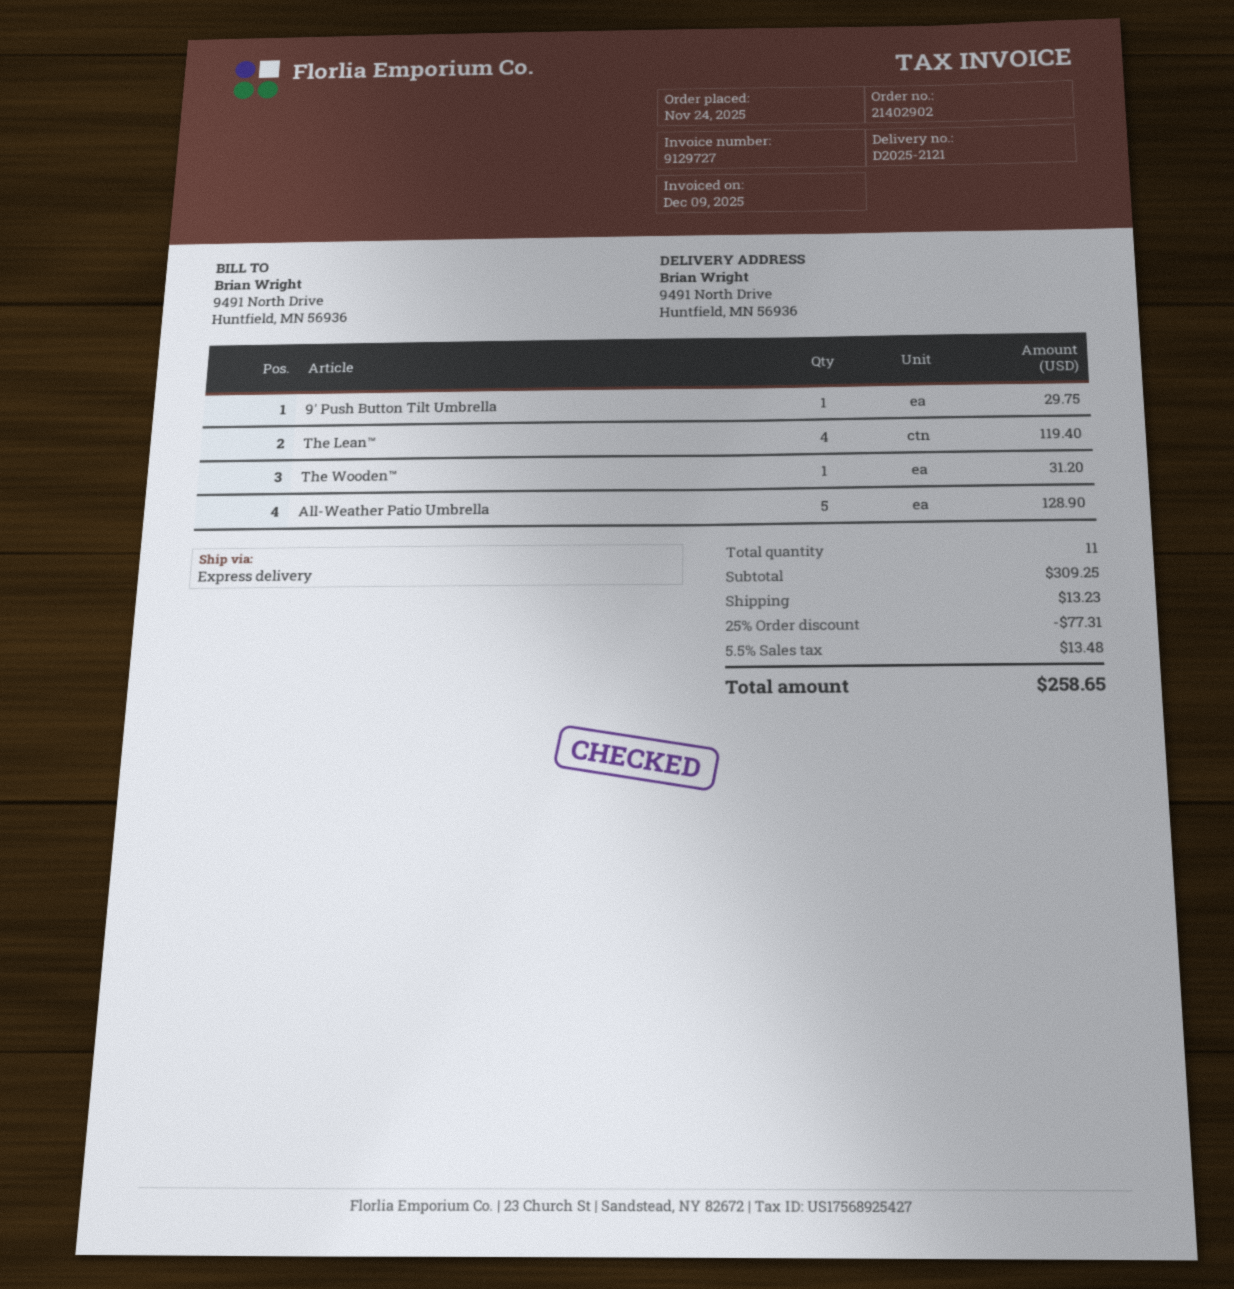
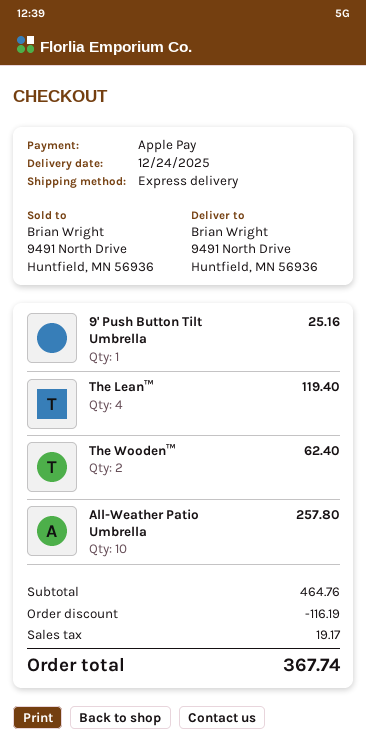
9' Push Button Tilt Umbrella: 1 for 29.75 -> 1 for 25.16
The Wooden™: 1 for 31.20 -> 2 for 62.40
All-Weather Patio Umbrella: 5 for 128.90 -> 10 for 257.80
subtotal: 309.25 -> 464.76
discount: 77.31 -> 116.19
shipping: 13.23 -> none
tax: 13.48 -> 19.17
total: 258.65 -> 367.74

